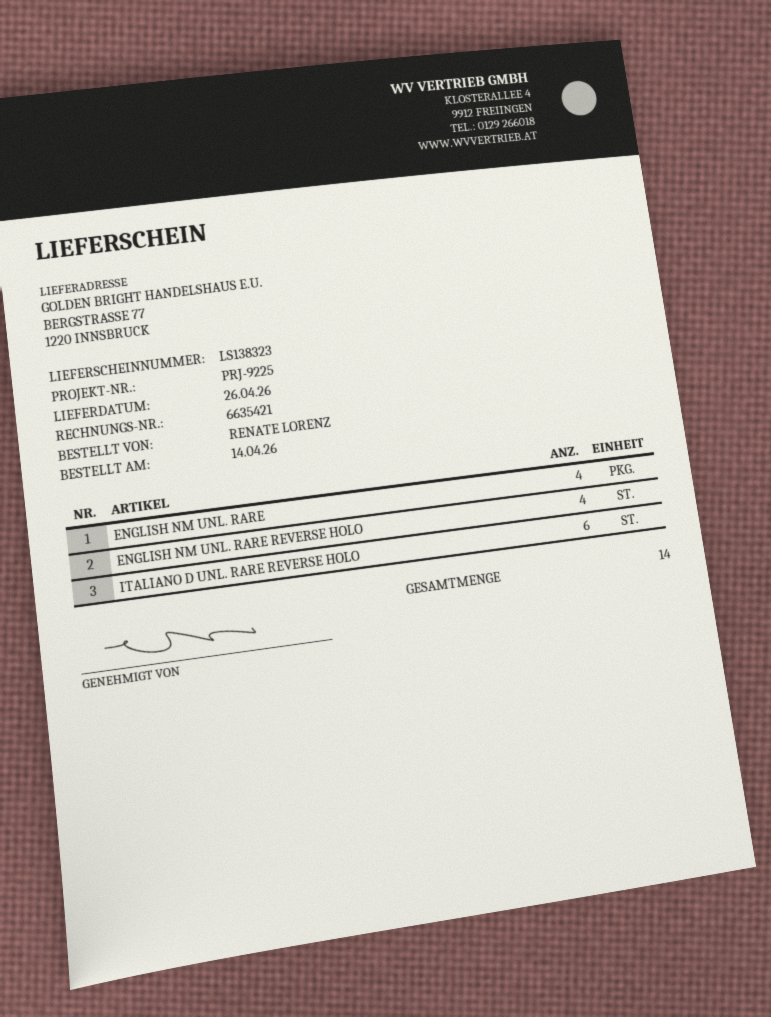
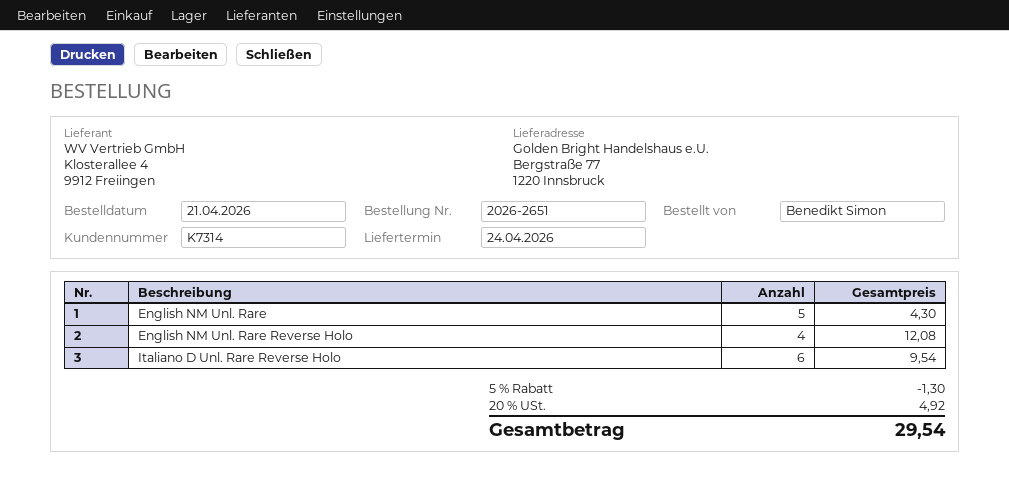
order date: 2026-04-14 -> 2026-04-21
delivery date: 2026-04-26 -> 2026-04-24
ordered by: RENATE LORENZ -> Benedikt Simon
ENGLISH NM UNL. RARE: 4 -> 5

